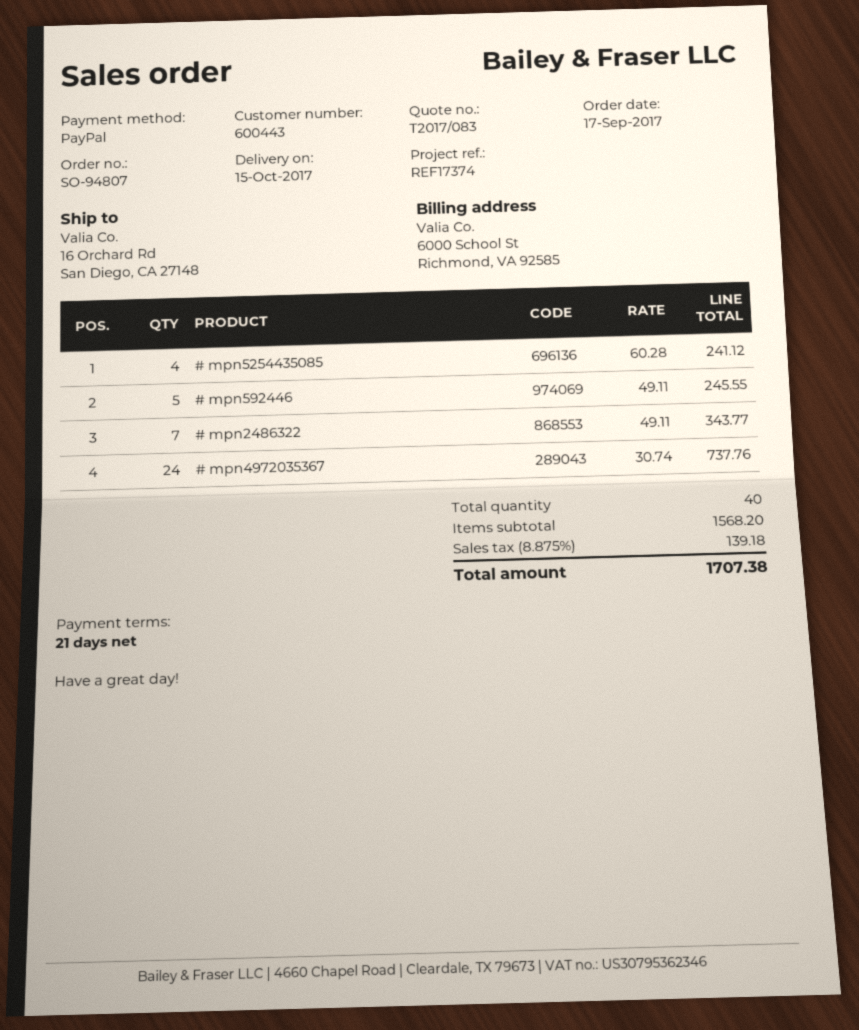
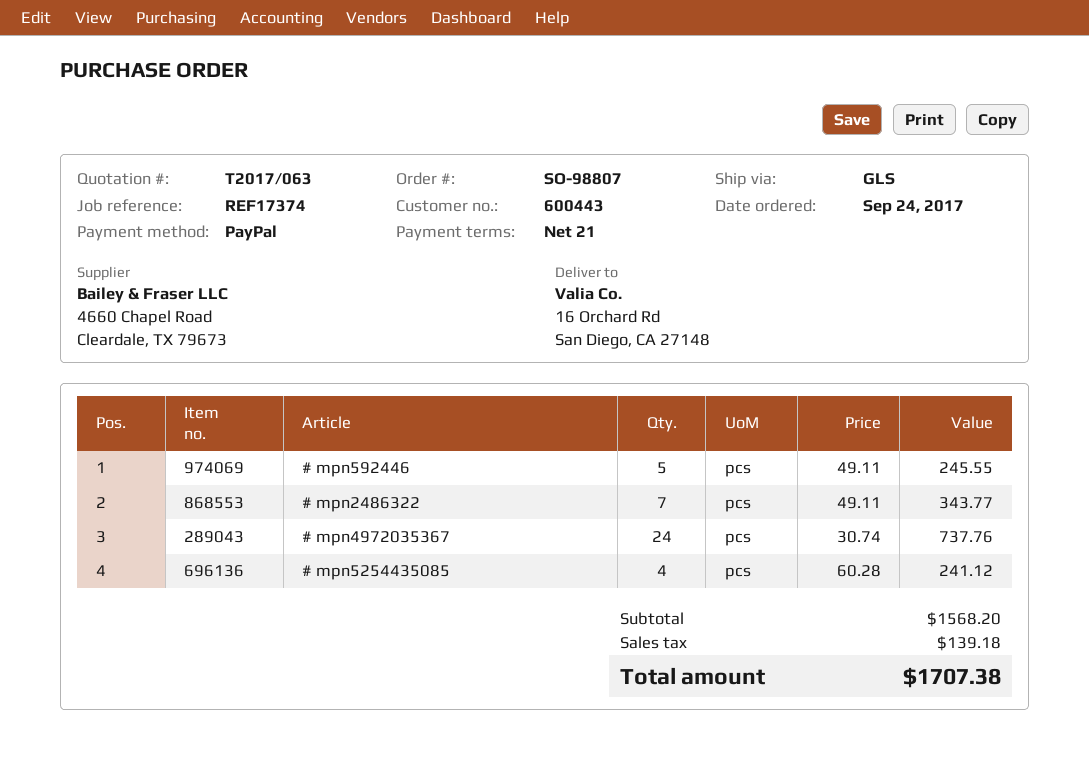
quote number: T2017/083 -> T2017/063
order number: SO-94807 -> SO-98807
order date: 2017-09-17 -> 2017-09-24

